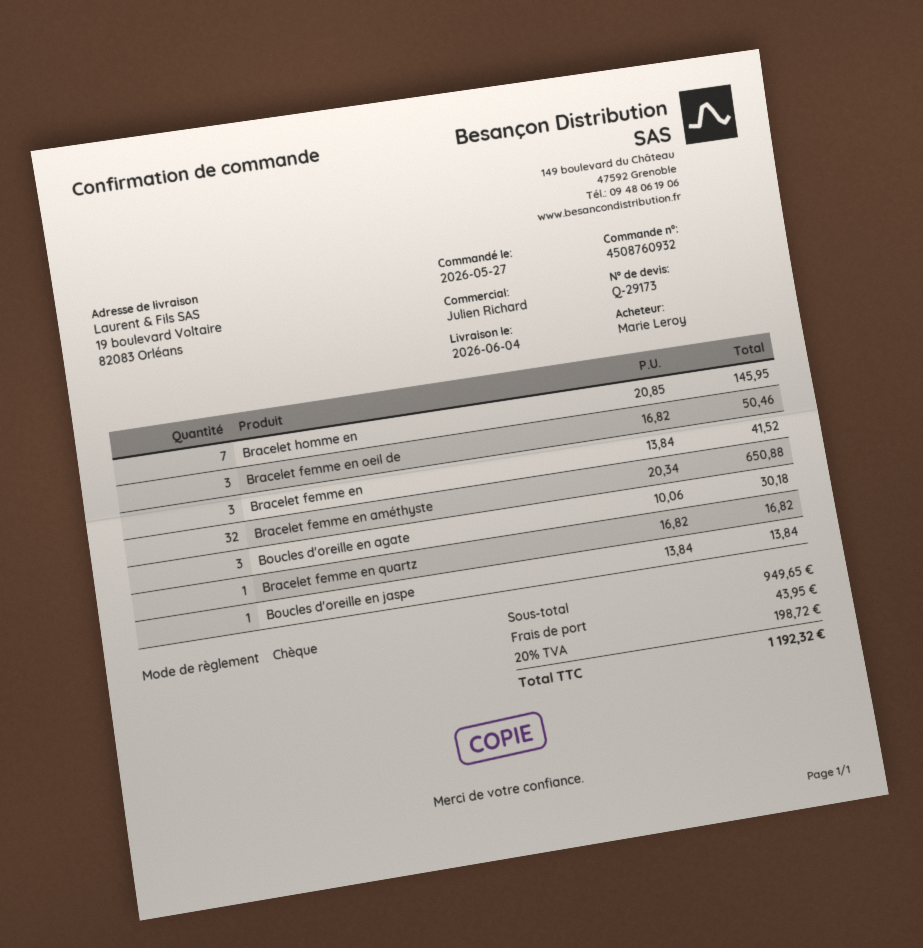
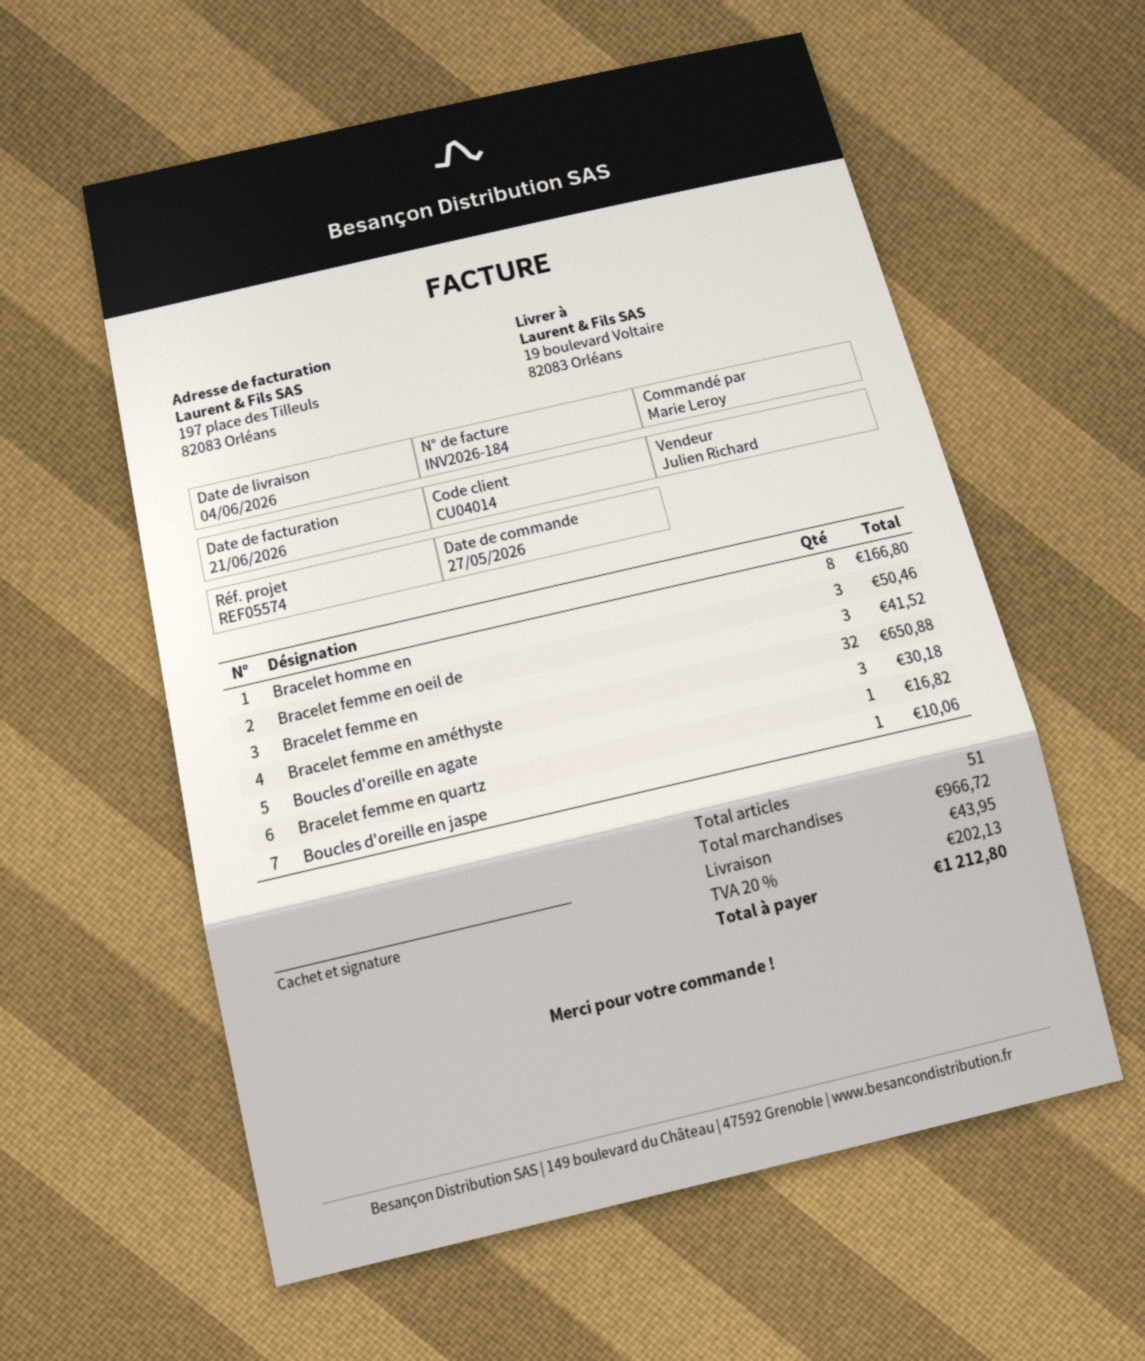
Bracelet homme en: 7 for 145.95 -> 8 for 166.80
Boucles d'oreille en jaspe: 1 for 13.84 -> 1 for 10.06
subtotal: 949.65 -> 966.72
tax: 20% = 198.72 -> 20% = 202.13
total: 1192.32 -> 1212.80

